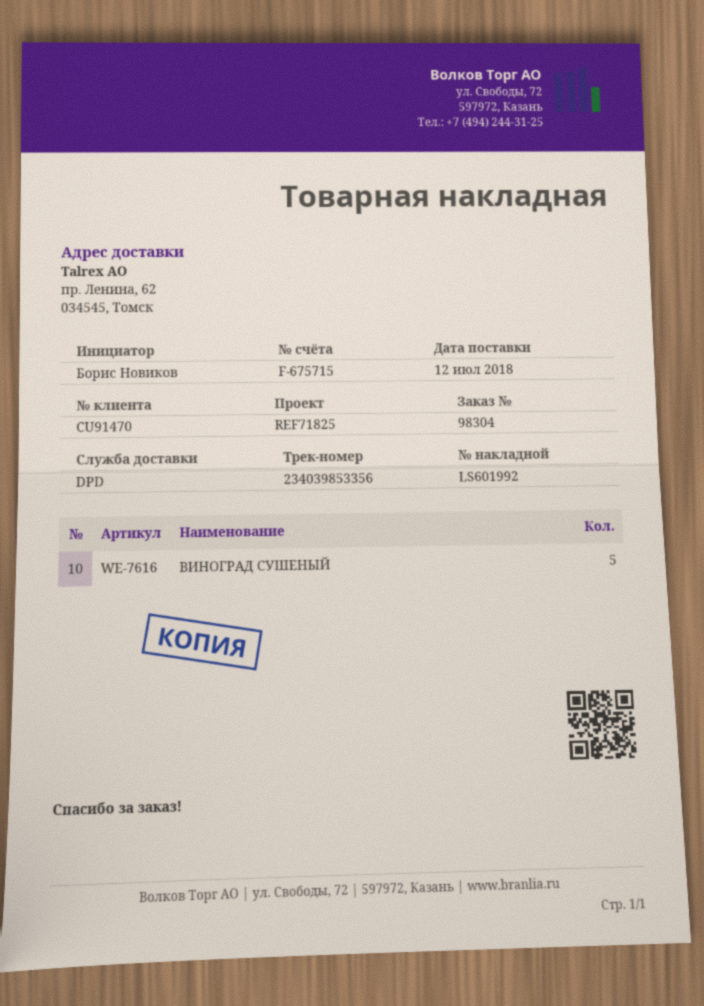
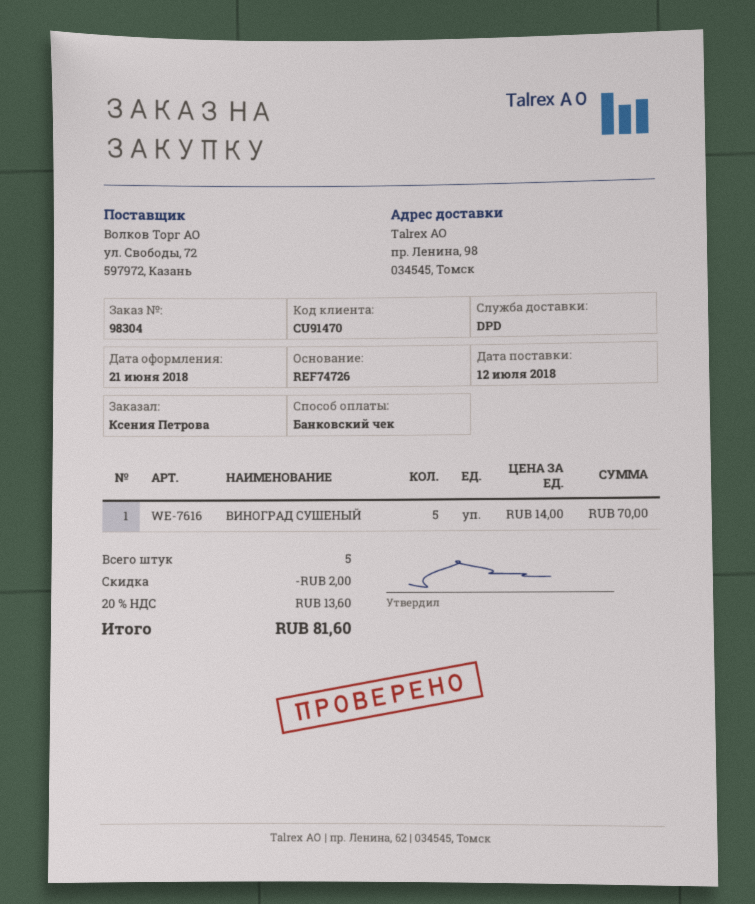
reference: REF71825 -> REF74726
ordered by: Борис Новиков -> Ксения Петрова
ship to: пр. Ленина, 62, 034545, Томск -> пр. Ленина, 98, 034545, Томск

